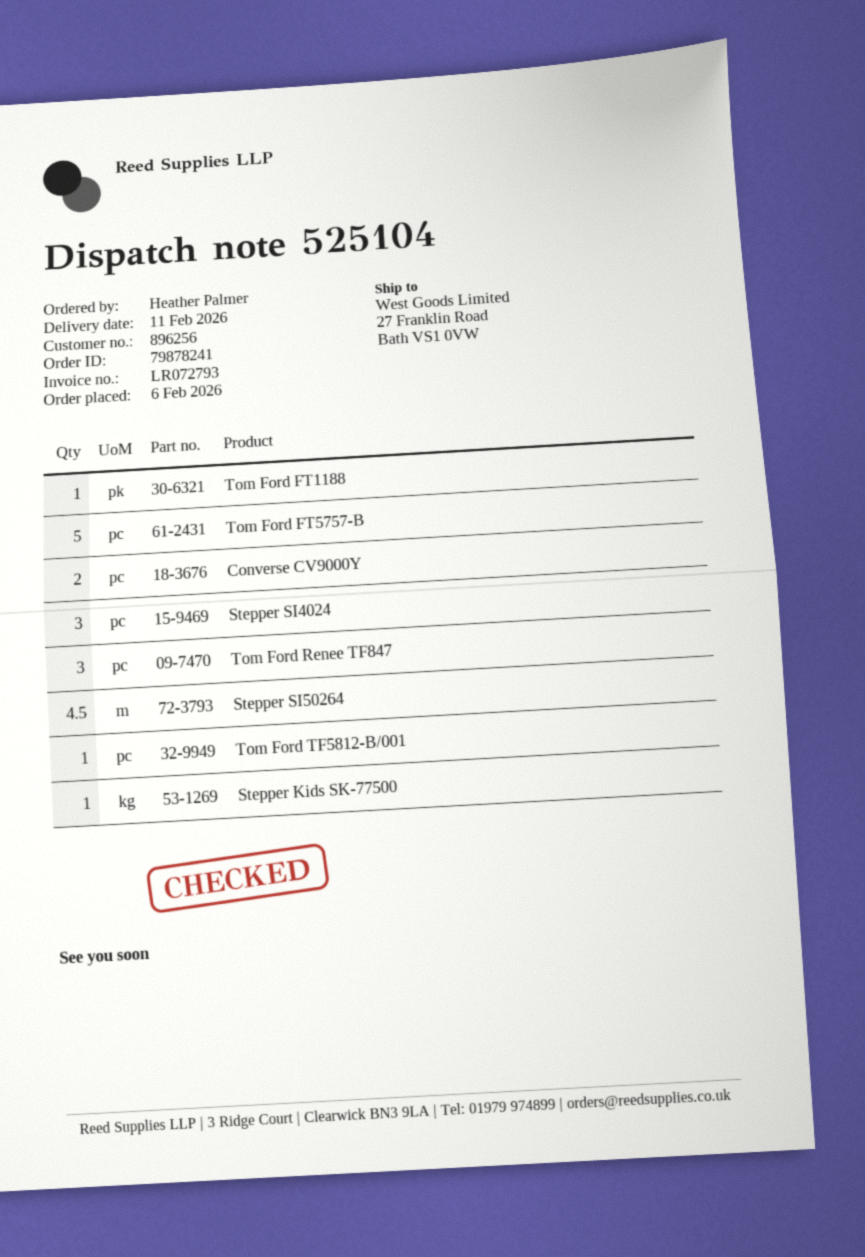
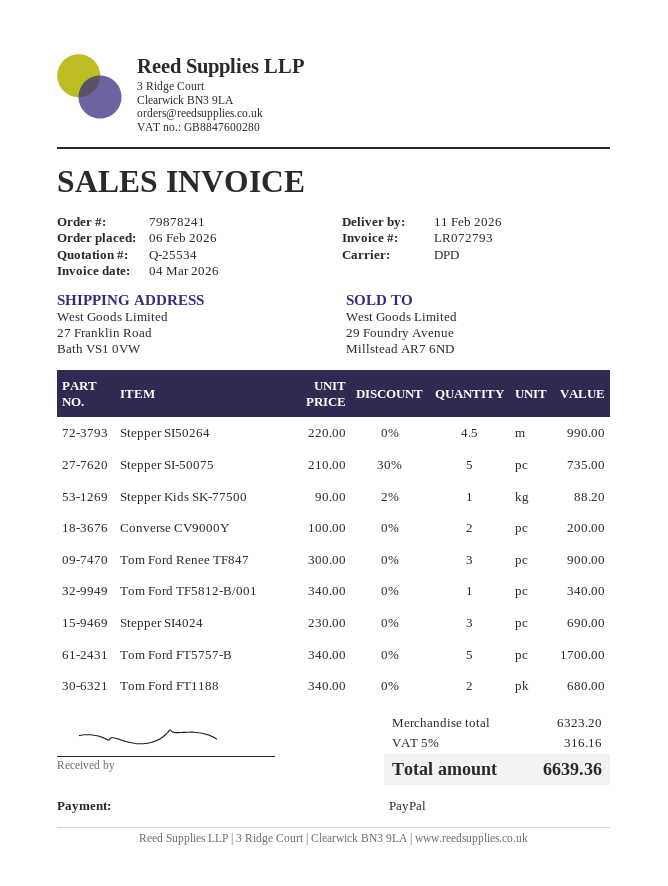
Tom Ford FT1188: 1 -> 2
Stepper SI-50075: none -> 5

